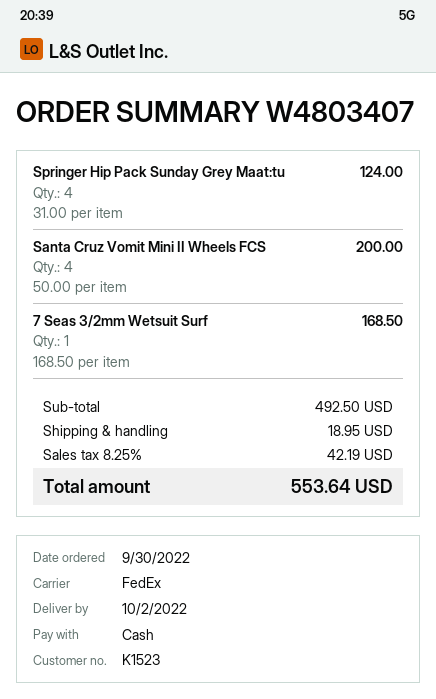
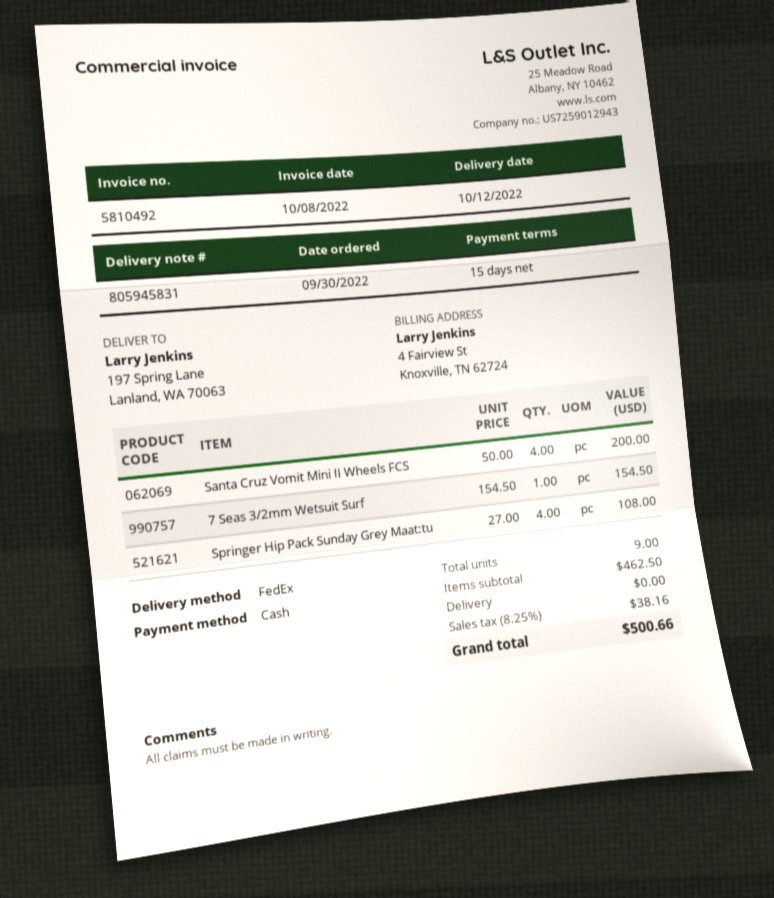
delivery date: 2022-10-02 -> 2022-10-12
Springer Hip Pack Sunday Grey Maat:tu: 4 x 31.00 = 124.00 -> 4 x 27.00 = 108.00
7 Seas 3/2mm Wetsuit Surf: 1 x 168.50 = 168.50 -> 1 x 154.50 = 154.50
subtotal: 492.50 -> 462.50
shipping: 18.95 -> 0.00
tax: 8.25% = 42.19 -> 8.25% = 38.16
total: 553.64 -> 500.66

